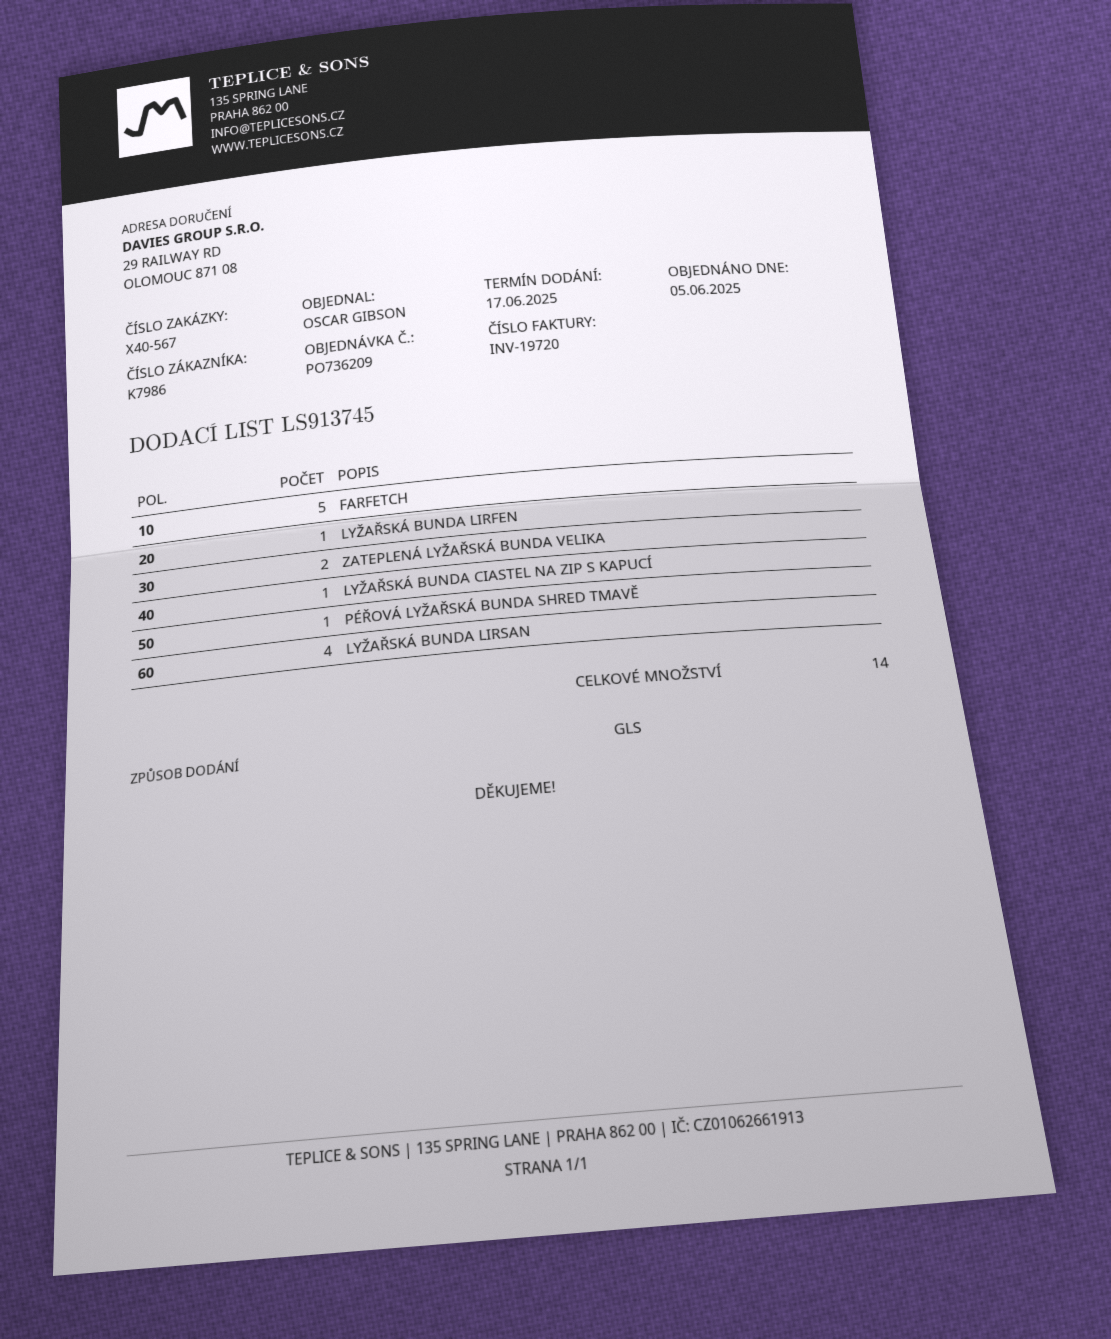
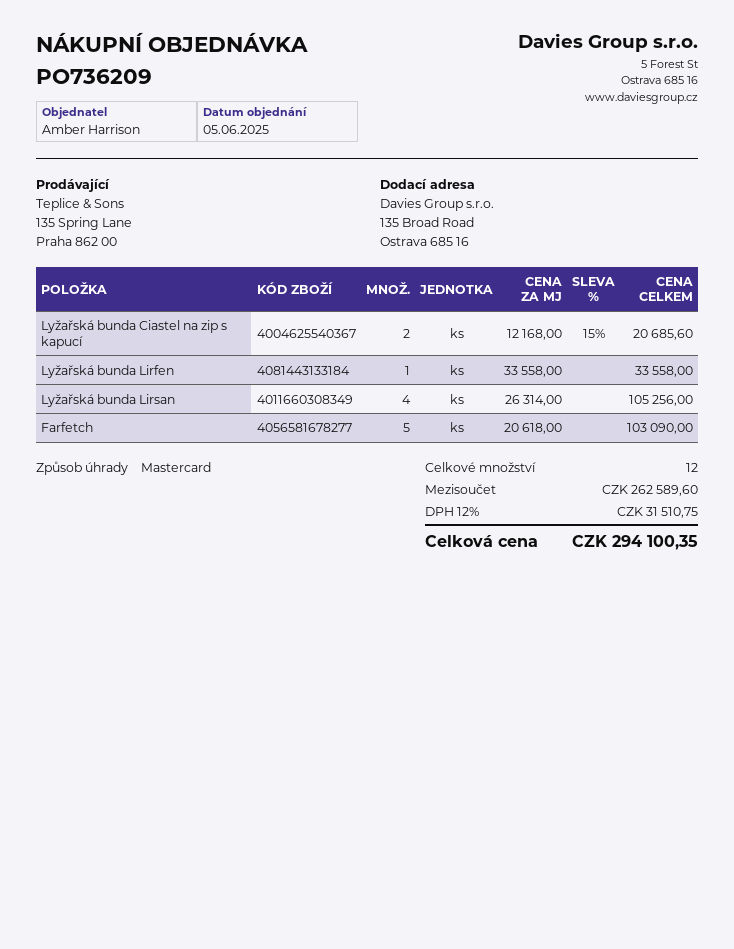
ordered by: OSCAR GIBSON -> Amber Harrison
ship to: 29 RAILWAY RD, OLOMOUC 871 08 -> 135 Broad Road, Ostrava 685 16
ZATEPLENÁ LYŽAŘSKÁ BUNDA VELIKA: 2 -> none
LYŽAŘSKÁ BUNDA CIASTEL NA ZIP S KAPUCÍ: 1 -> 2
PÉŘOVÁ LYŽAŘSKÁ BUNDA SHRED TMAVĚ: 1 -> none
total quantity: 14 -> 12

